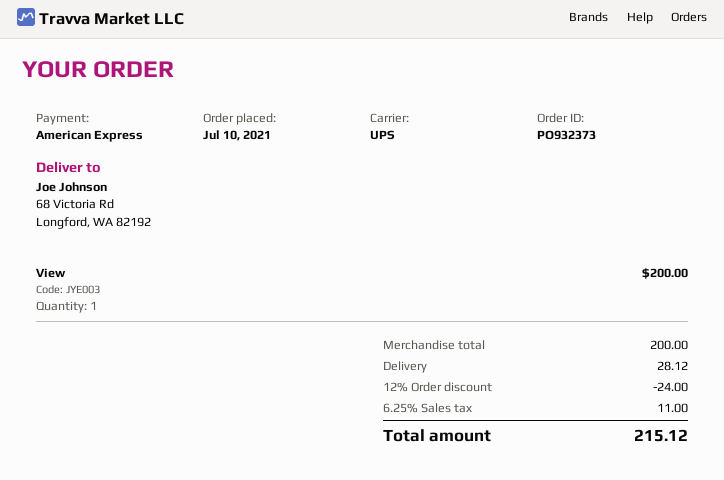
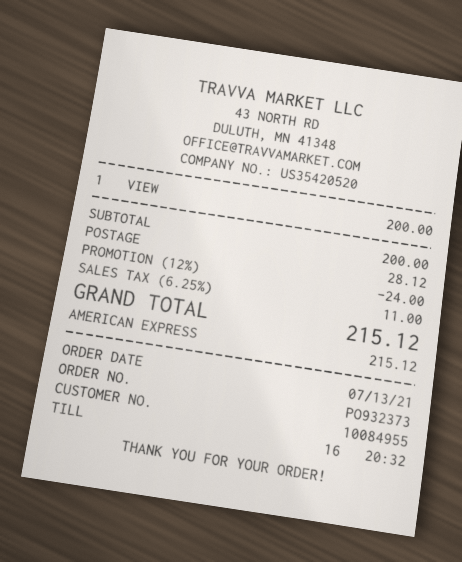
order date: 2021-07-10 -> 2021-07-13

